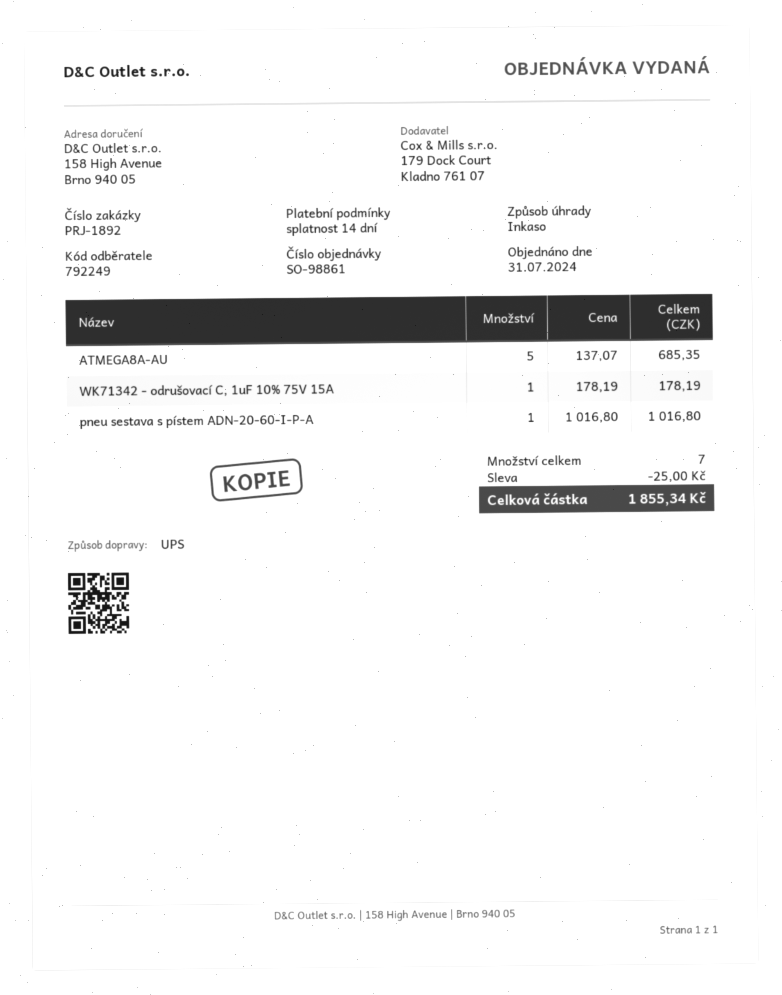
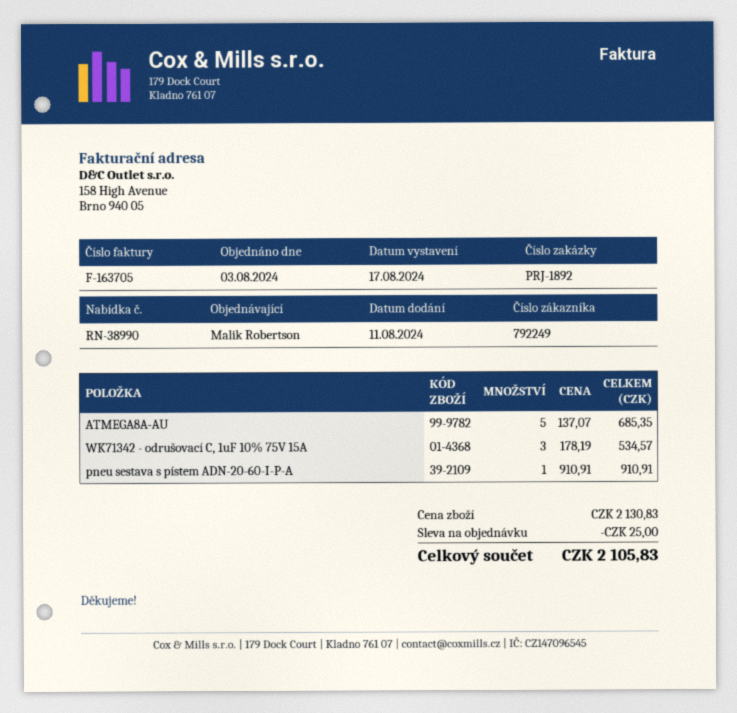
order date: 2024-07-31 -> 2024-08-03
WK71342 - odrušovací C, 1uF 10% 75V 15A: 1 x 178.19 = 178.19 -> 3 x 178.19 = 534.57
pneu sestava s pístem ADN-20-60-I-P-A: 1 x 1016.80 = 1016.80 -> 1 x 910.91 = 910.91
total: 1855.34 -> 2105.83

